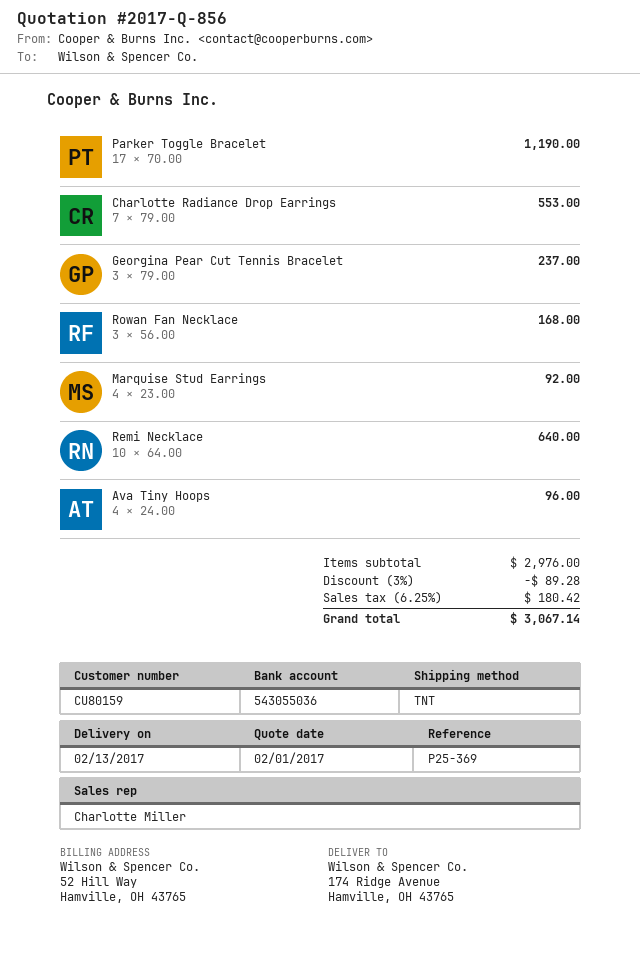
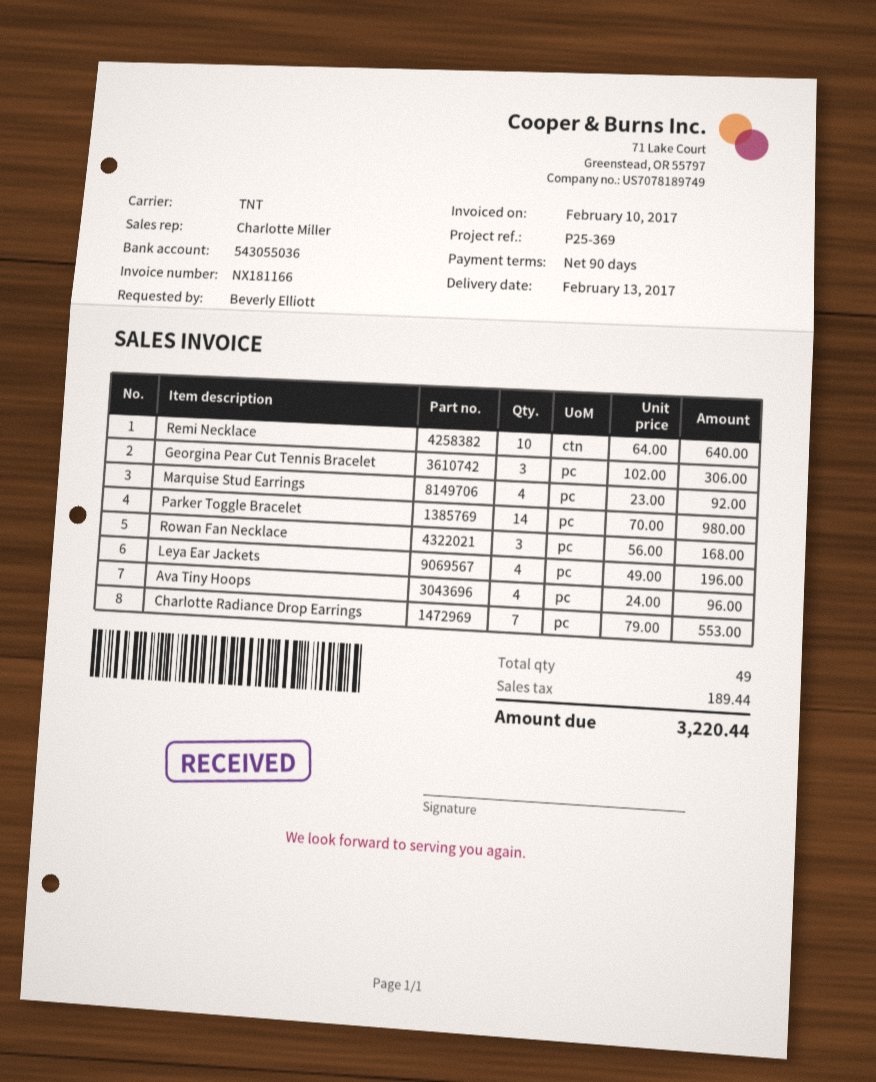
Parker Toggle Bracelet: 17 x 70.00 = 1190.00 -> 14 x 70.00 = 980.00
Georgina Pear Cut Tennis Bracelet: 3 x 79.00 = 237.00 -> 3 x 102.00 = 306.00
Leya Ear Jackets: none -> 4 x 49.00 = 196.00
discount: 3% = 89.28 -> none
tax: 180.42 -> 189.44
total: 3067.14 -> 3220.44

